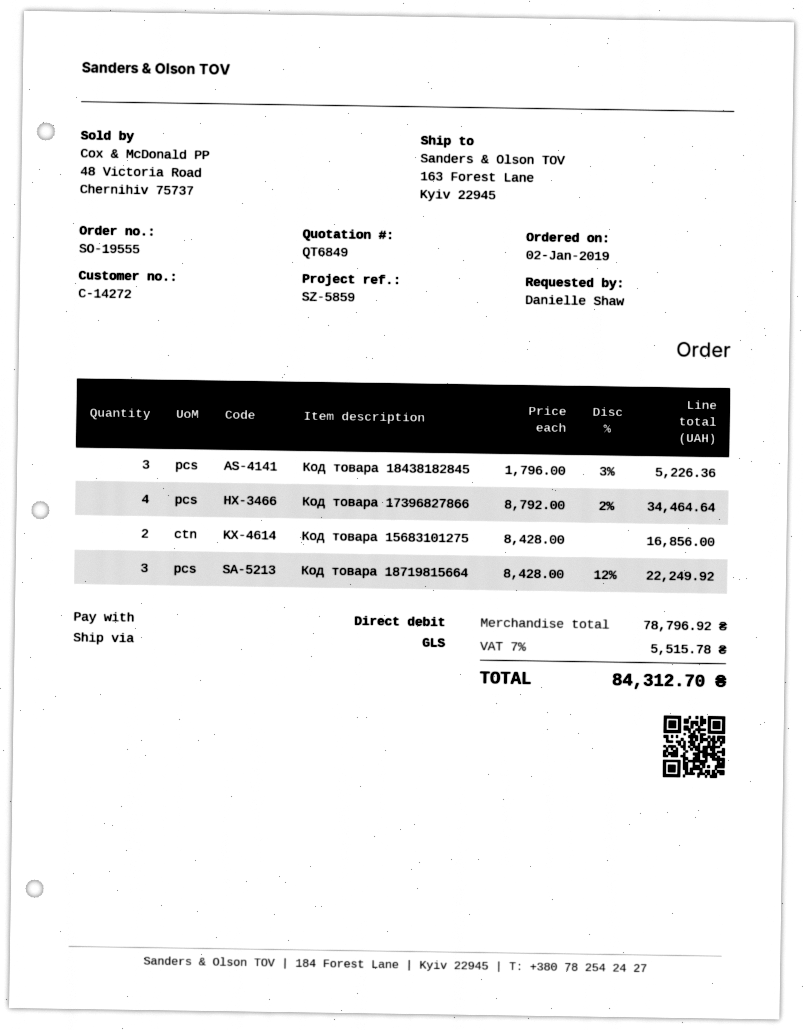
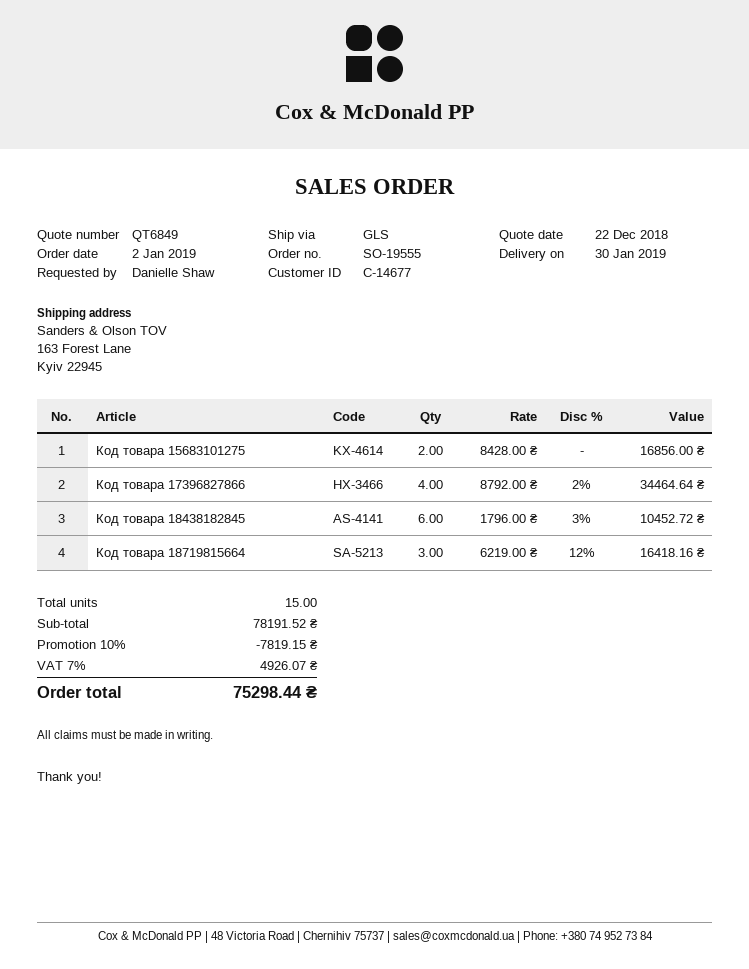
customer number: C-14272 -> C-14677
Код товара 18438182845: 3 x 1796.00 - 3% = 5226.36 -> 6 x 1796.00 - 3% = 10452.72
Код товара 18719815664: 3 x 8428.00 - 12% = 22249.92 -> 3 x 6219.00 - 12% = 16418.16
subtotal: 78796.92 -> 78191.52
discount: none -> 10% = 7819.15
tax: 7% = 5515.78 -> 7% = 4926.07
total: 84312.70 -> 75298.44

